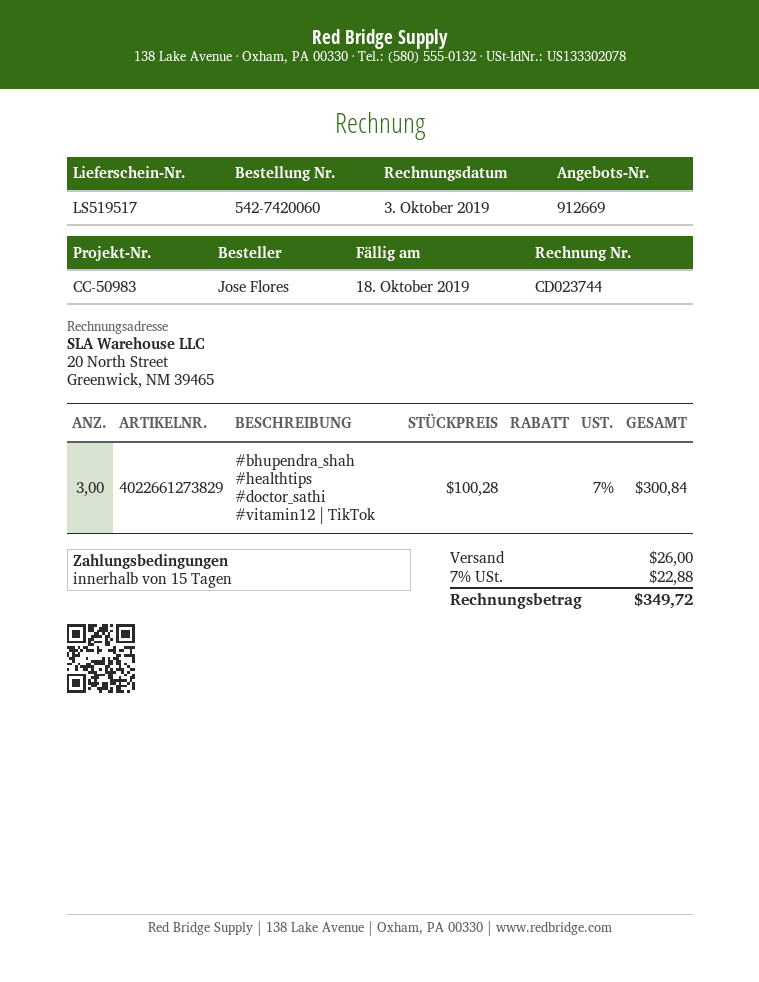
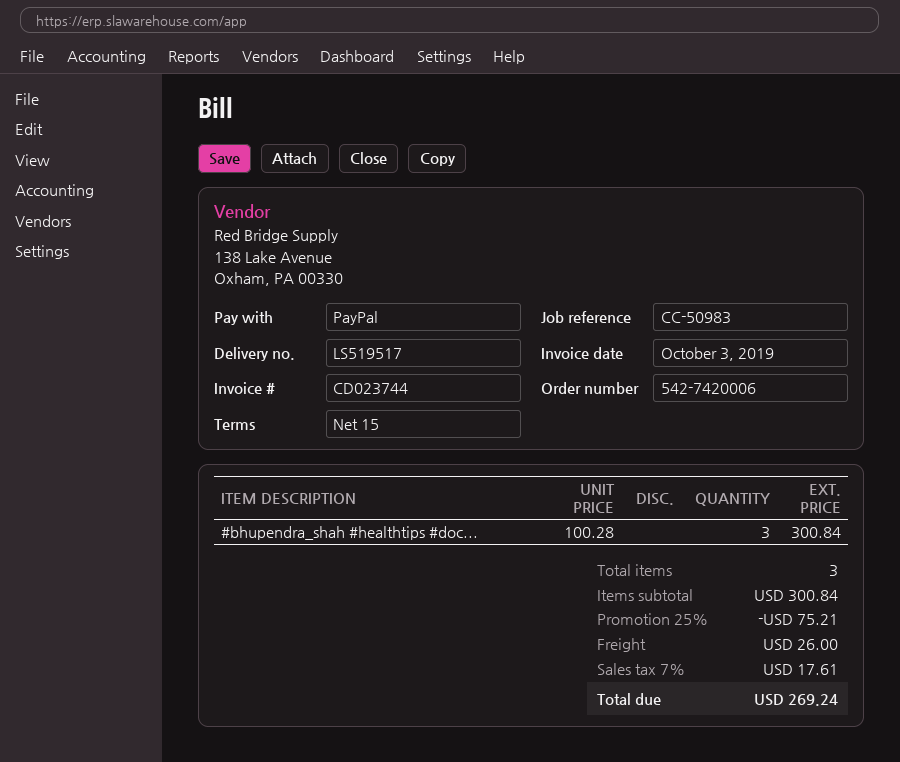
order number: 542-7420060 -> 542-7420006
discount: none -> 25% = 75.21
tax: 7% = 22.88 -> 7% = 17.61
total: 349.72 -> 269.24

